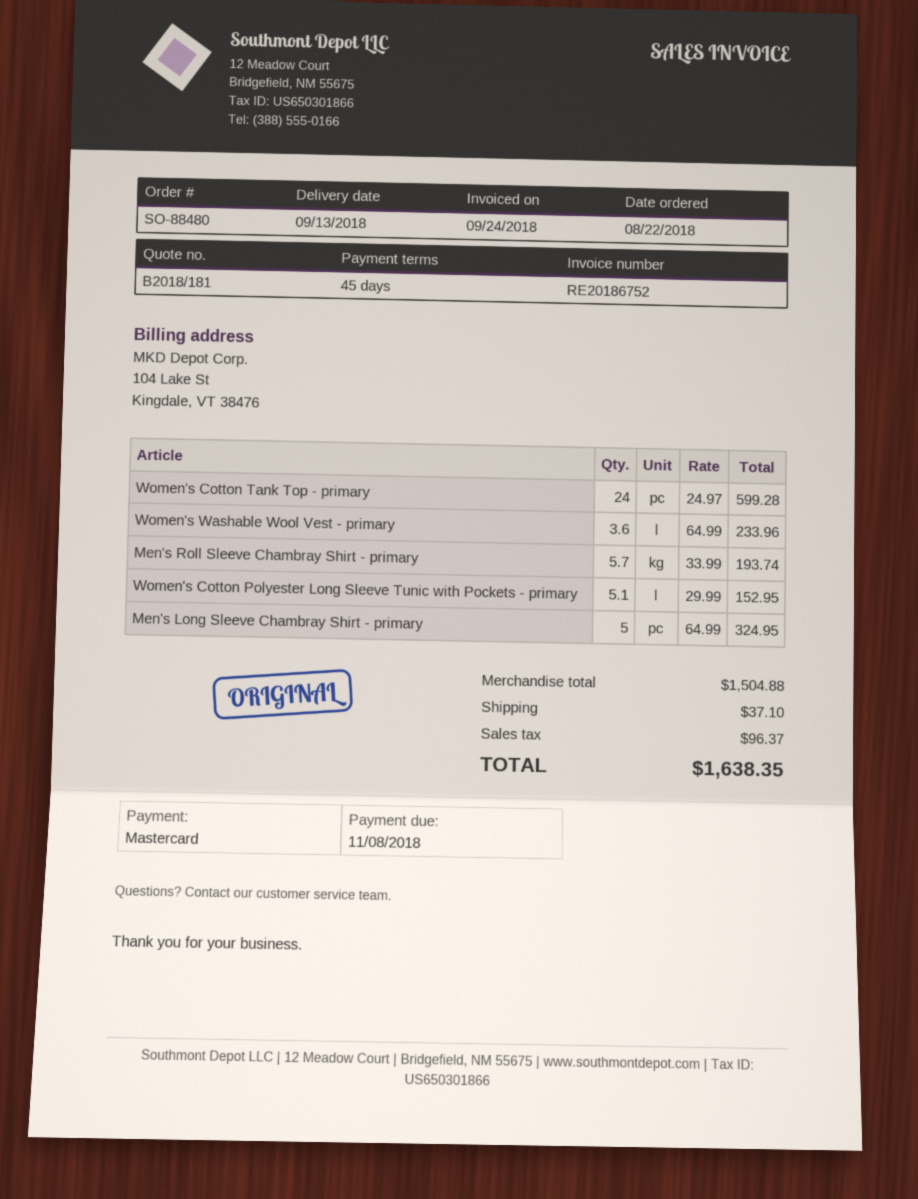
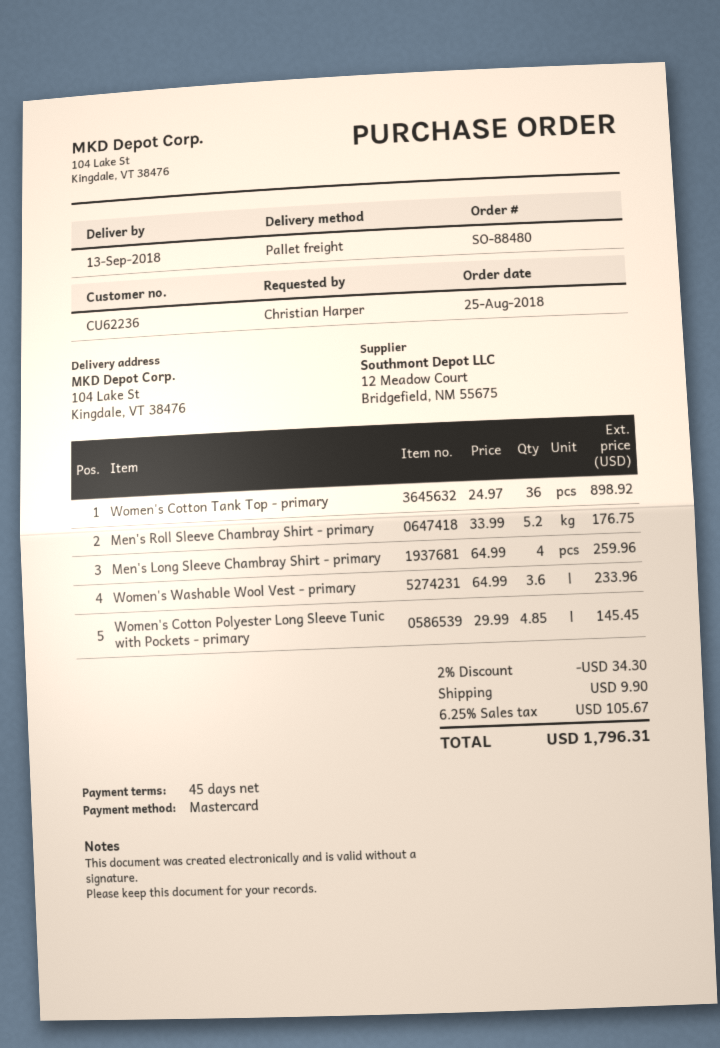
order date: 2018-08-22 -> 2018-08-25
Women's Cotton Tank Top - primary: 24 x 24.97 = 599.28 -> 36 x 24.97 = 898.92
Men's Roll Sleeve Chambray Shirt - primary: 5.7 x 33.99 = 193.74 -> 5.2 x 33.99 = 176.75
Women's Cotton Polyester Long Sleeve Tunic with Pockets - primary: 5.1 x 29.99 = 152.95 -> 4.85 x 29.99 = 145.45
Men's Long Sleeve Chambray Shirt - primary: 5 x 64.99 = 324.95 -> 4 x 64.99 = 259.96
discount: none -> 2% = 34.30
shipping: 37.10 -> 9.90
tax: 96.37 -> 105.67
total: 1638.35 -> 1796.31

